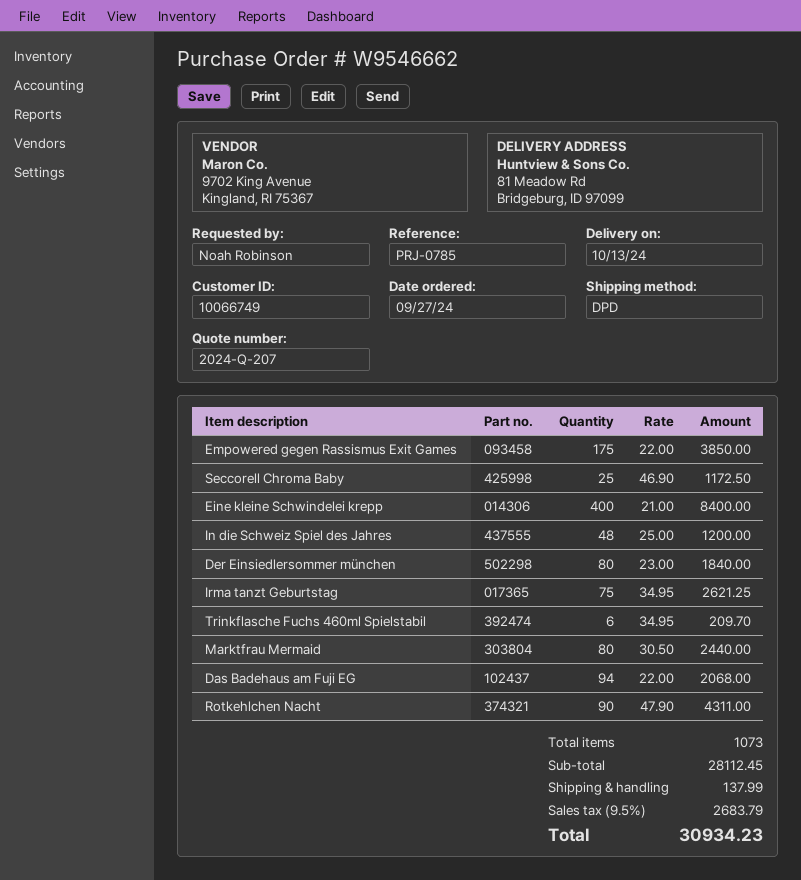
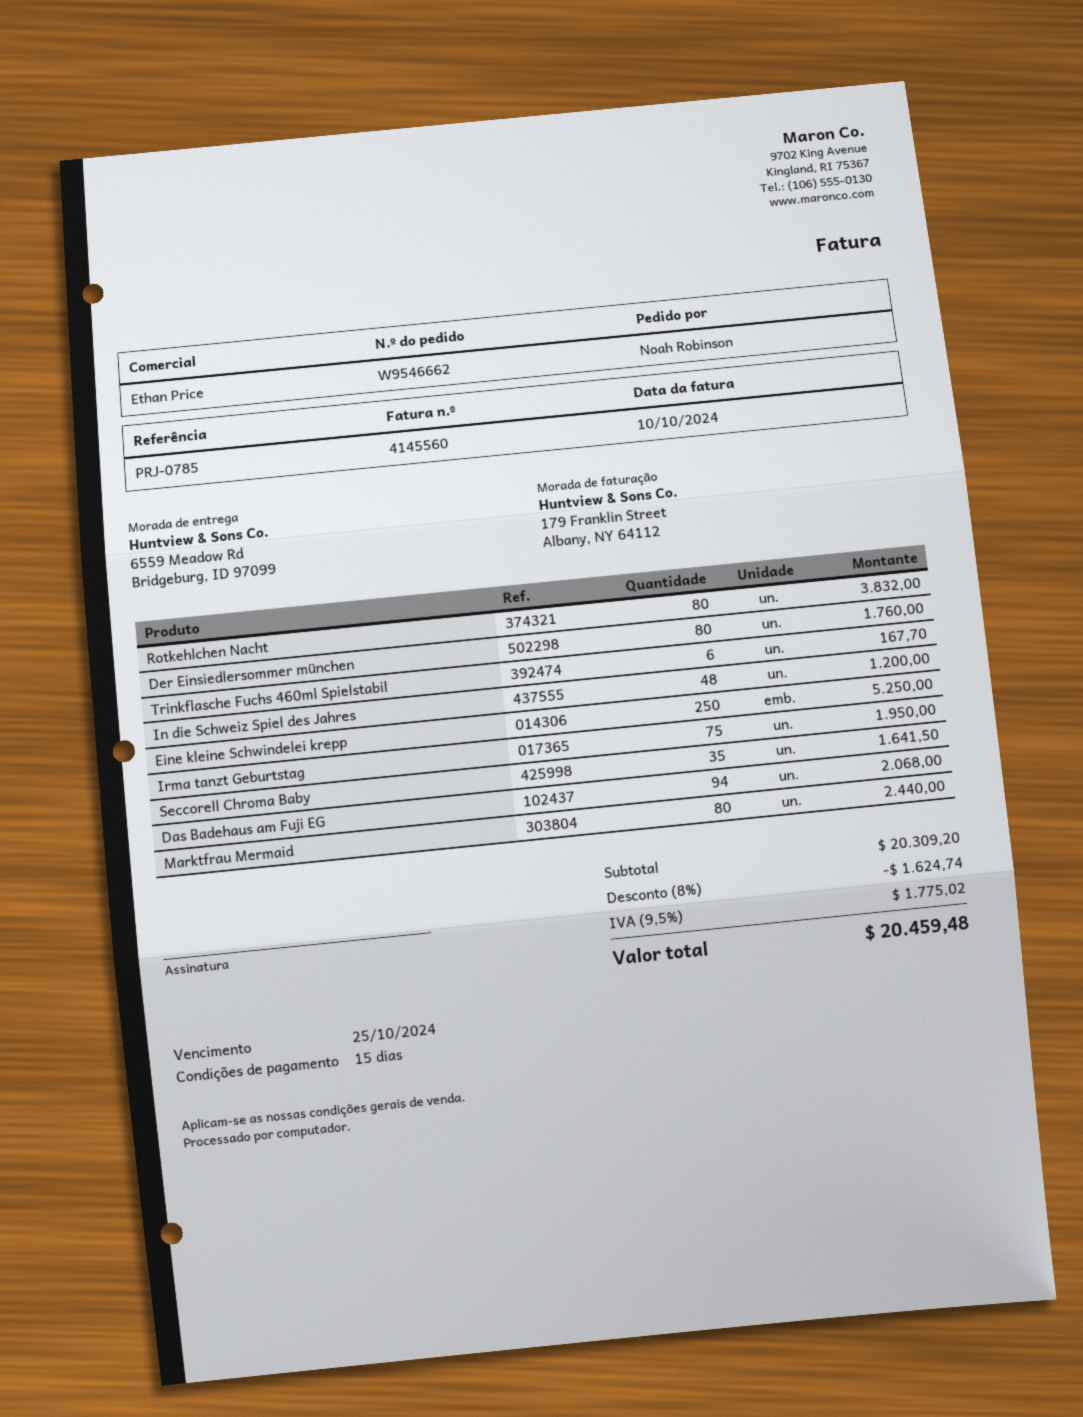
ship to: 81 Meadow Rd, Bridgeburg, ID 97099 -> 6559 Meadow Rd, Bridgeburg, ID 97099
Empowered gegen Rassismus Exit Games: 175 for 3850.00 -> none
Seccorell Chroma Baby: 25 for 1172.50 -> 35 for 1641.50
Eine kleine Schwindelei krepp: 400 for 8400.00 -> 250 for 5250.00
Der Einsiedlersommer münchen: 80 for 1840.00 -> 80 for 1760.00
Irma tanzt Geburtstag: 75 for 2621.25 -> 75 for 1950.00
Trinkflasche Fuchs 460ml Spielstabil: 6 for 209.70 -> 6 for 167.70
Rotkehlchen Nacht: 90 for 4311.00 -> 80 for 3832.00
subtotal: 28112.45 -> 20309.20
discount: none -> 8% = 1624.74
shipping: 137.99 -> none
tax: 9.5% = 2683.79 -> 9.5% = 1775.02
total: 30934.23 -> 20459.48

